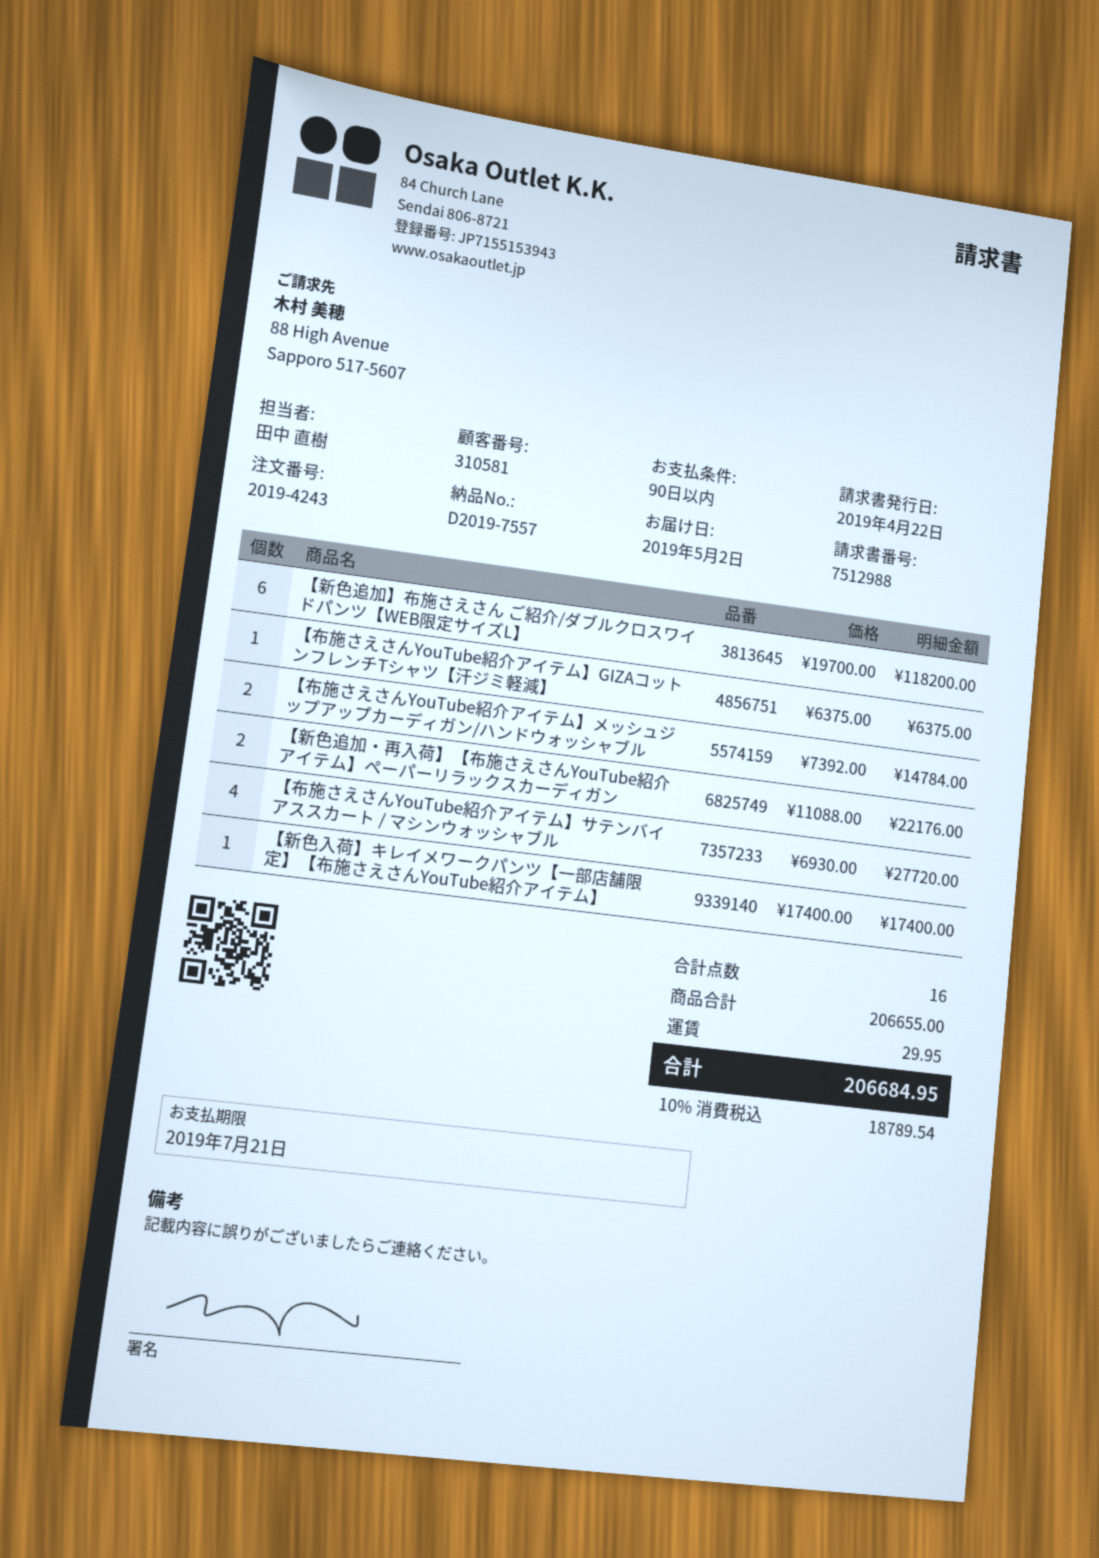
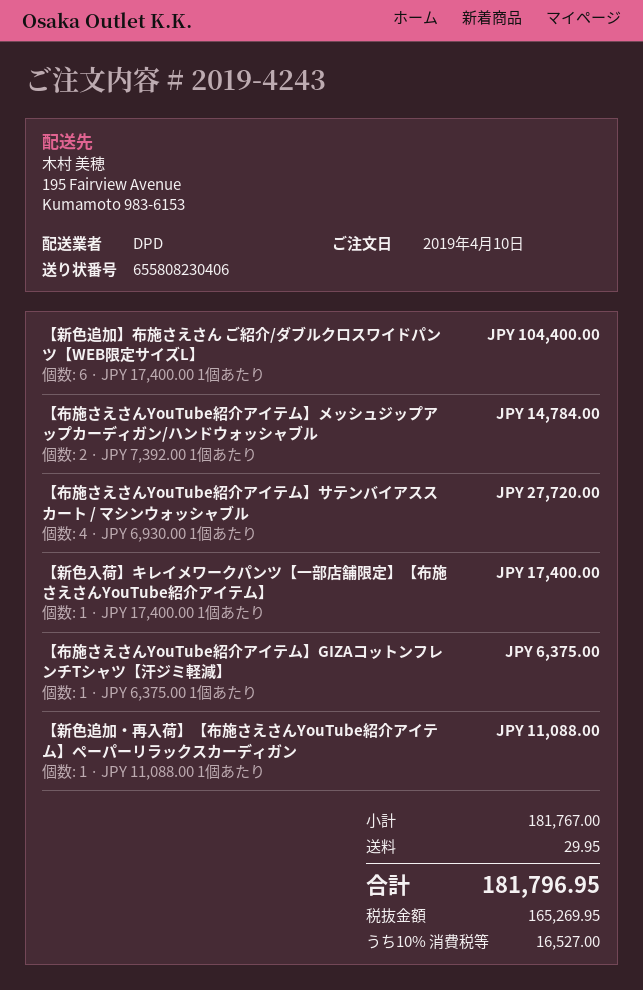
【新色追加】布施さえさん ご紹介/ダブルクロスワイドパンツ【WEB限定サイズL】: 6 x 19700.00 = 118200.00 -> 6 x 17400.00 = 104400.00
【新色追加・再入荷】【布施さえさんYouTube紹介アイテム】ペーパーリラックスカーディガン: 2 x 11088.00 = 22176.00 -> 1 x 11088.00 = 11088.00
subtotal: 206655.00 -> 181767.00
tax: 10% = 18789.54 -> 10% = 16527.00
total: 206684.95 -> 181796.95

